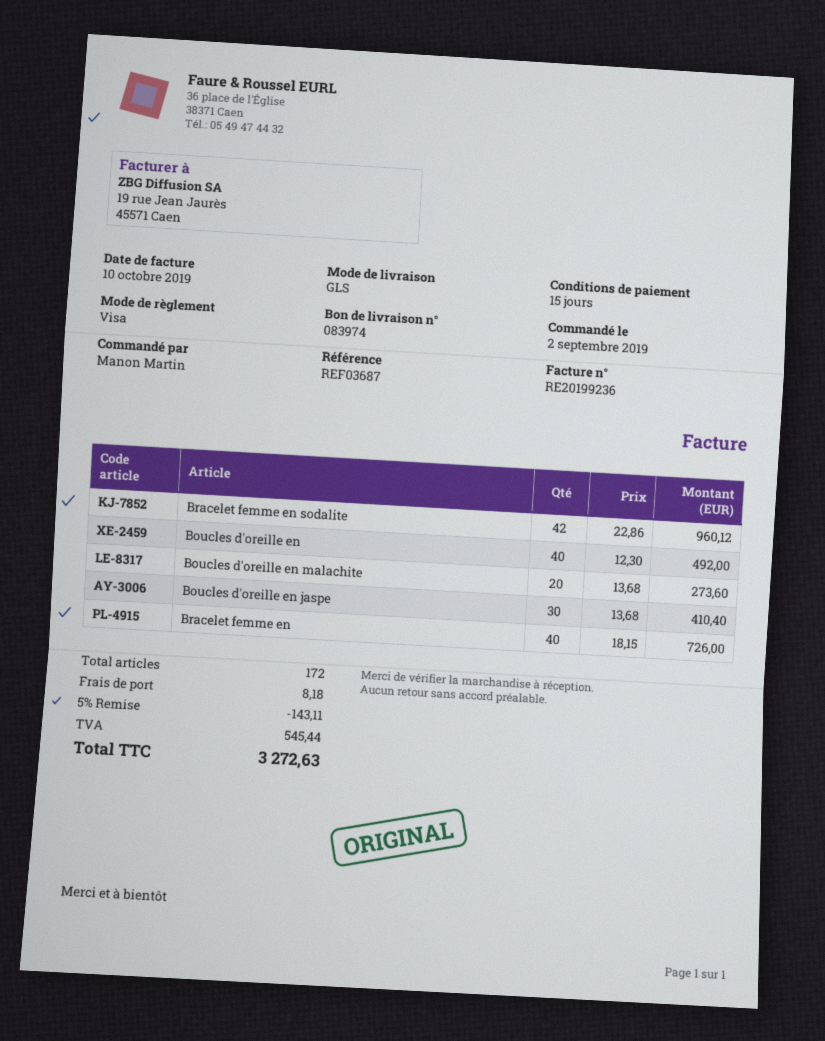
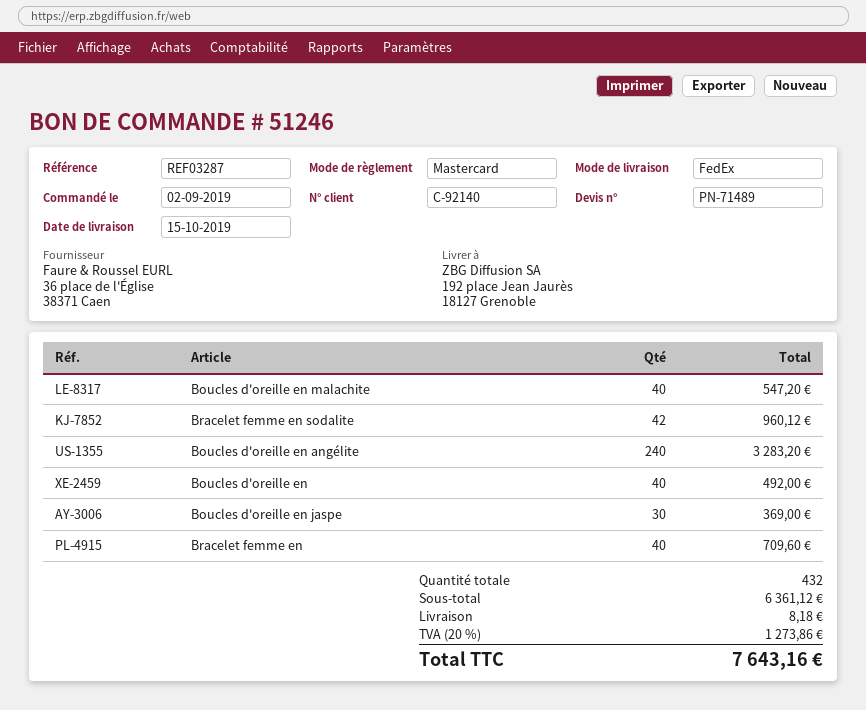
reference: REF03687 -> REF03287
payment method: Visa -> Mastercard
shipping method: GLS -> FedEx
Boucles d'oreille en malachite: 20 for 273.60 -> 40 for 547.20
Boucles d'oreille en jaspe: 30 for 410.40 -> 30 for 369.00
Bracelet femme en: 40 for 726.00 -> 40 for 709.60
Boucles d'oreille en angélite: none -> 240 for 3283.20
total quantity: 172 -> 432
discount: 5% = 143.11 -> none
tax: 545.44 -> 1273.86
total: 3272.63 -> 7643.16

